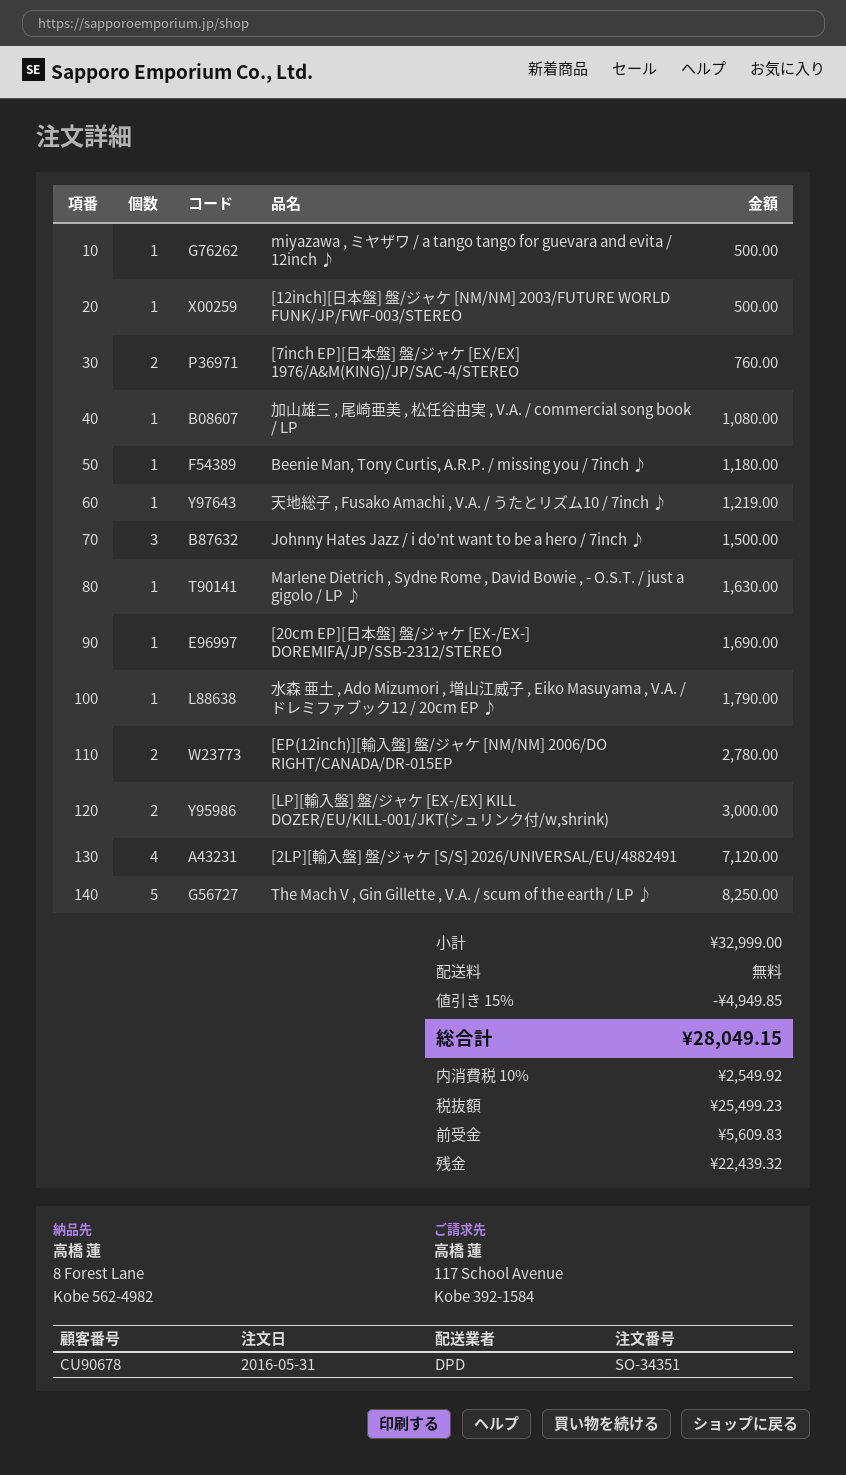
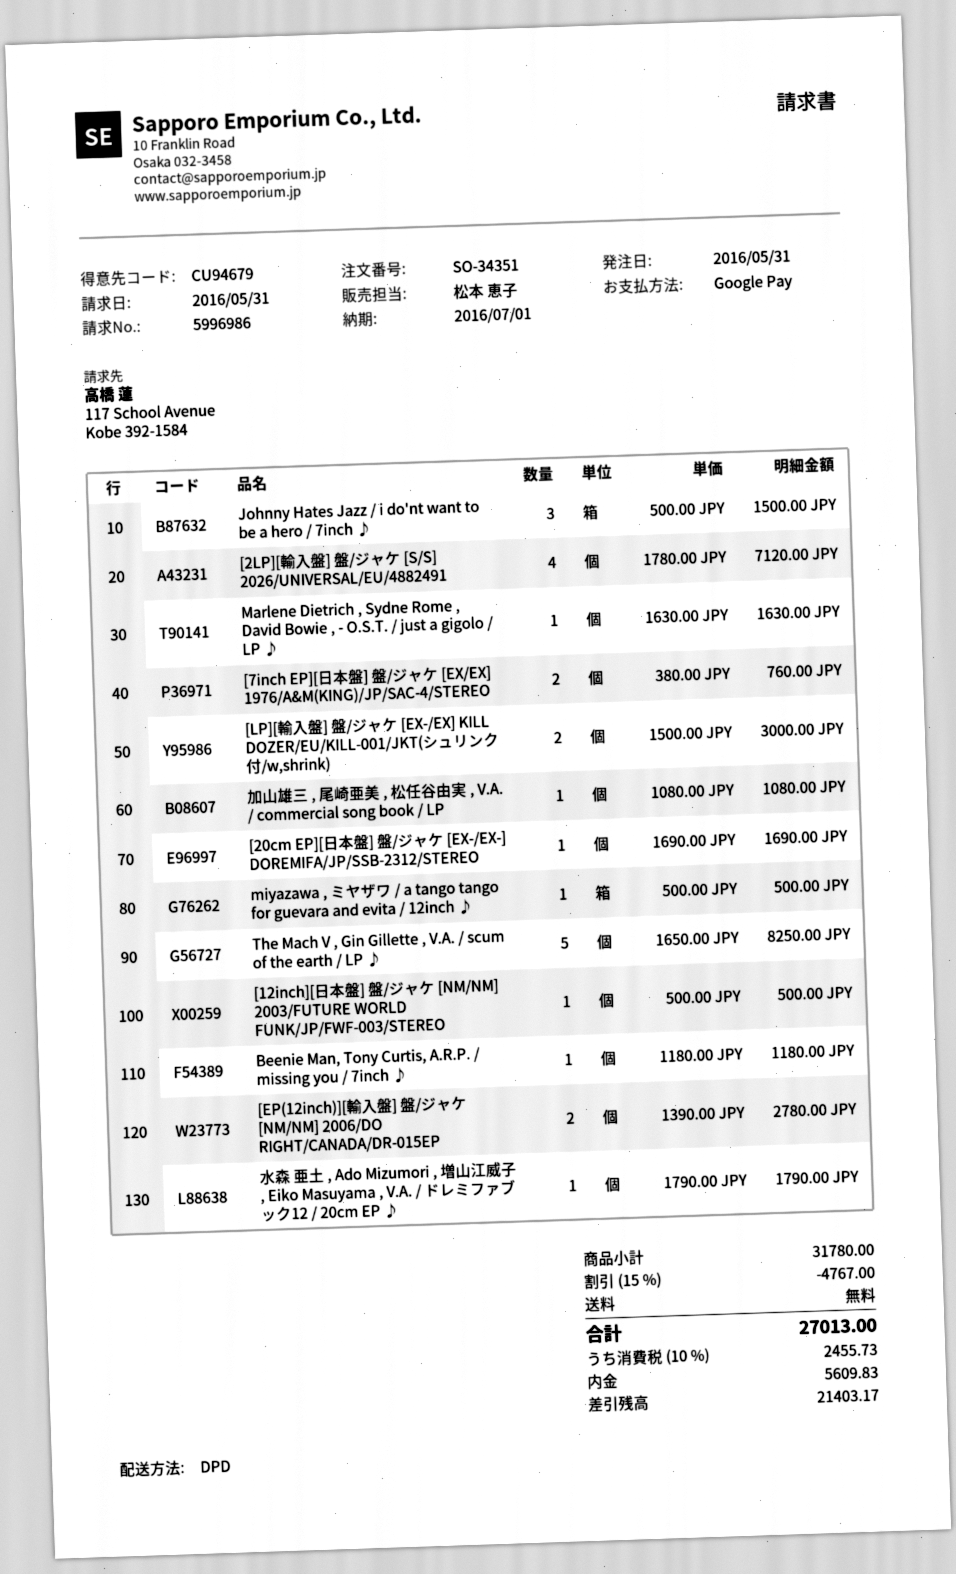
customer number: CU90678 -> CU94679
天地総子 , Fusako Amachi , V.A. / うたとリズム10 / 7inch ♪: 1 for 1219.00 -> none
subtotal: 32999.00 -> 31780.00
discount: 15% = 4949.85 -> 15% = 4767.00
tax: 10% = 2549.92 -> 10% = 2455.73
total: 28049.15 -> 27013.00
balance: 22439.32 -> 21403.17

